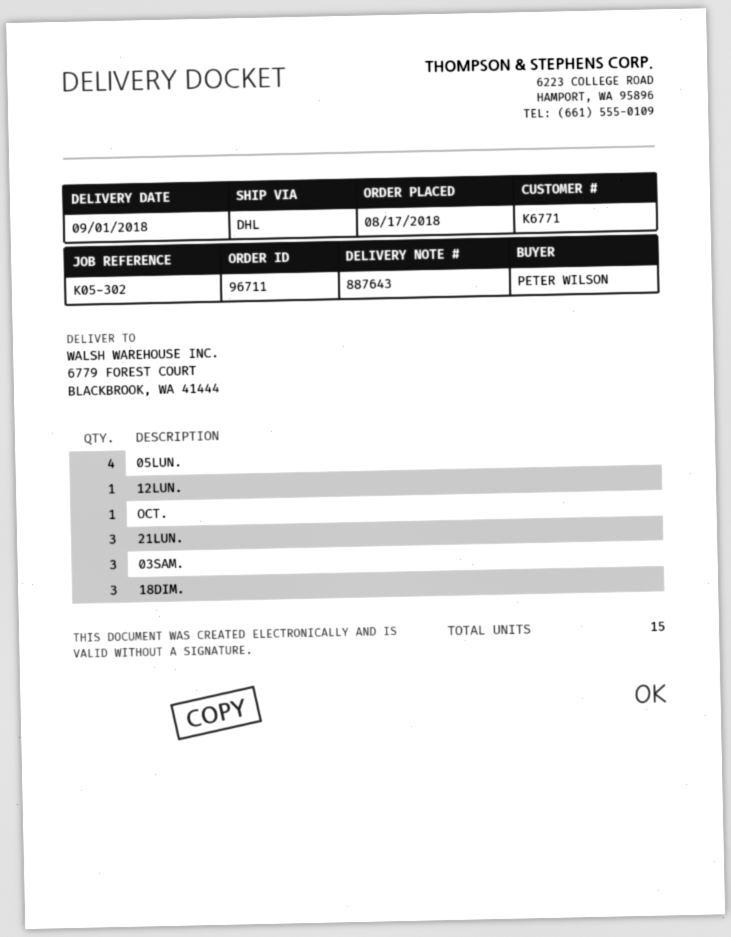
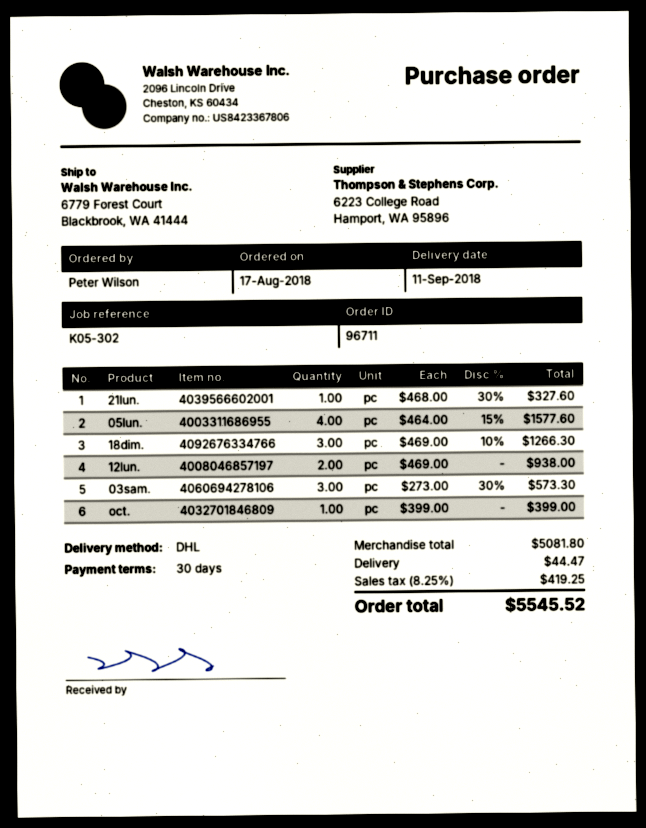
delivery date: 2018-09-01 -> 2018-09-11
12LUN.: 1 -> 2
21LUN.: 3 -> 1

